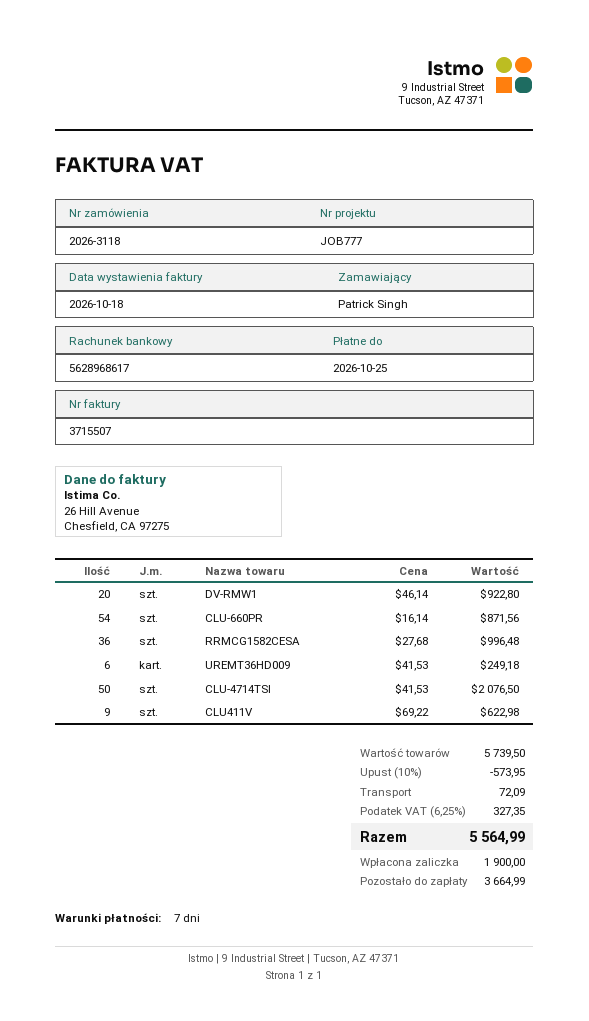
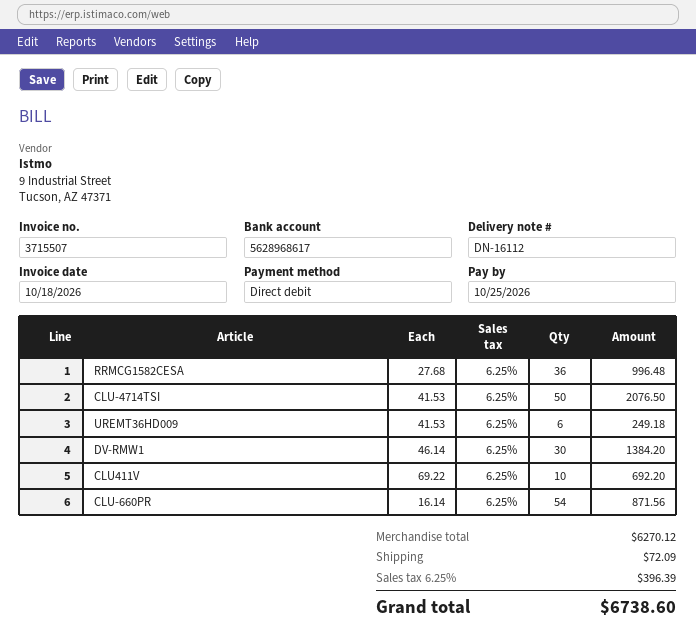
DV-RMW1: 20 x 46.14 = 922.80 -> 30 x 46.14 = 1384.20
CLU411V: 9 x 69.22 = 622.98 -> 10 x 69.22 = 692.20
subtotal: 5739.50 -> 6270.12
discount: 10% = 573.95 -> none
tax: 6.25% = 327.35 -> 6.25% = 396.39
total: 5564.99 -> 6738.60

